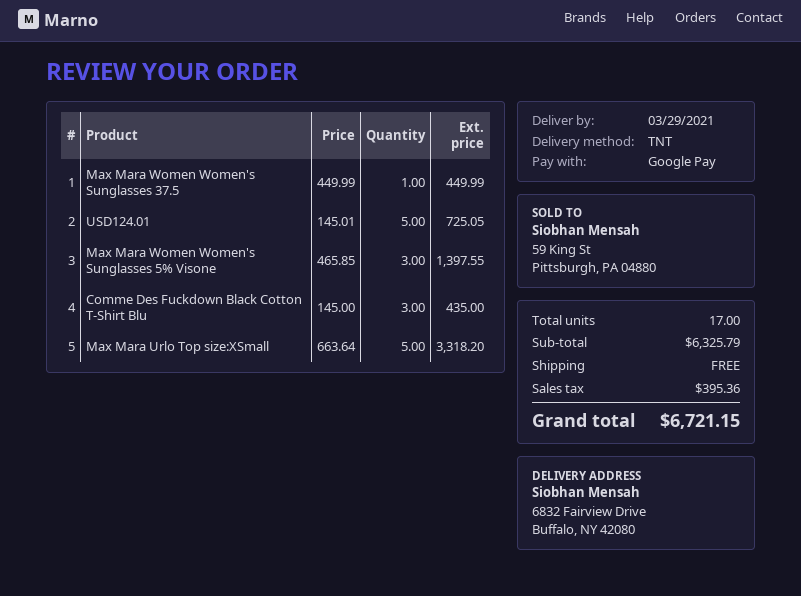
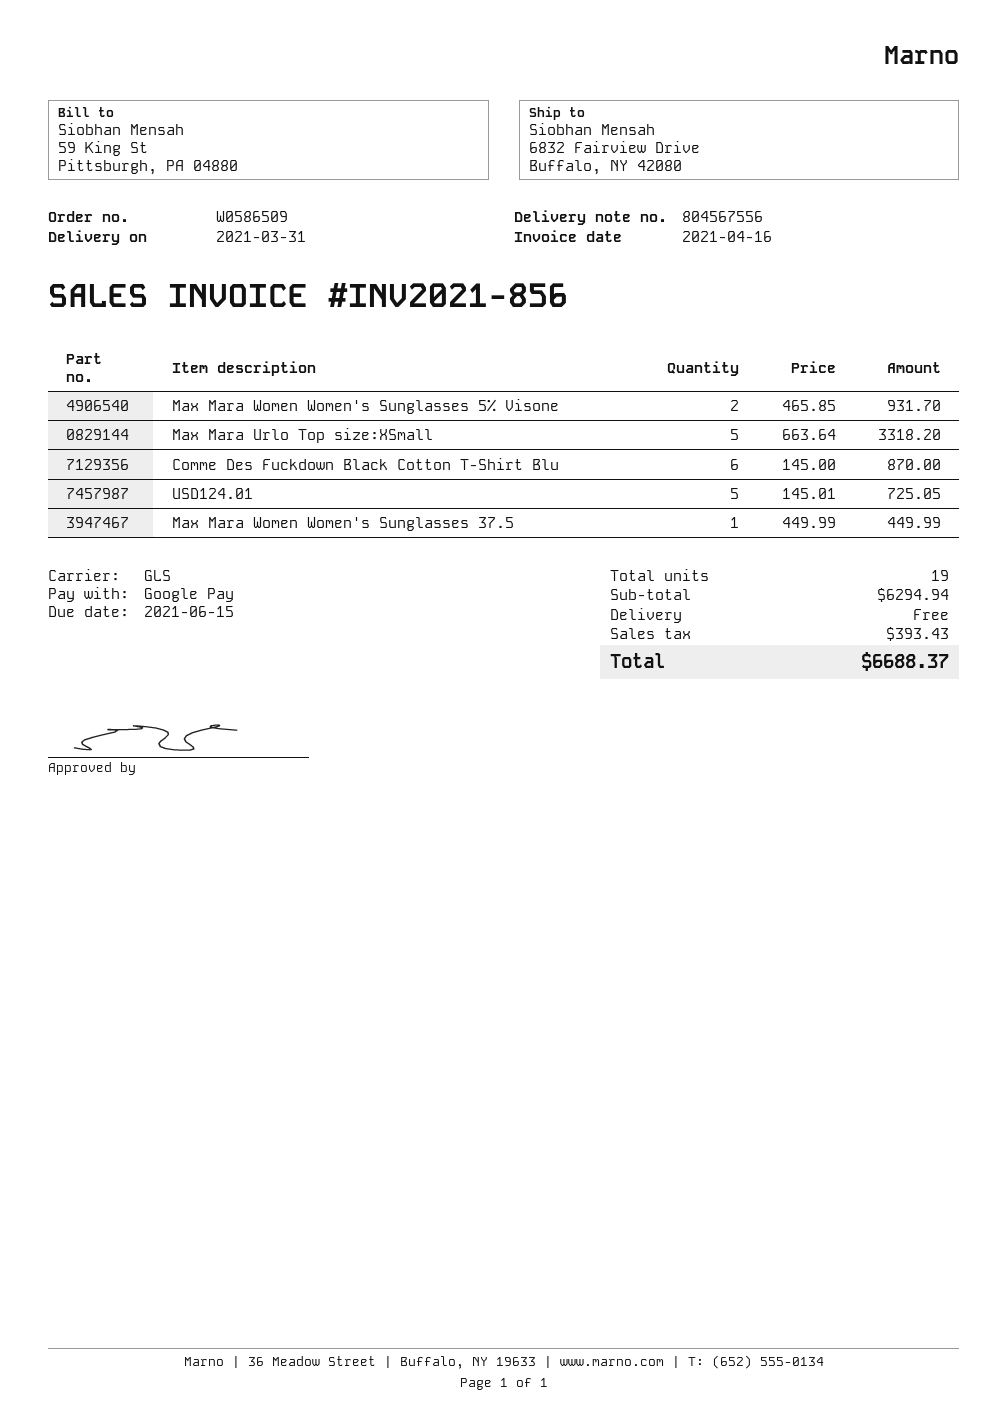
delivery date: 2021-03-29 -> 2021-03-31
shipping method: TNT -> GLS
Max Mara Women Women's Sunglasses 5% Visone: 3 x 465.85 = 1397.55 -> 2 x 465.85 = 931.70
Comme Des Fuckdown Black Cotton T-Shirt Blu: 3 x 145.00 = 435.00 -> 6 x 145.00 = 870.00
total quantity: 17 -> 19
subtotal: 6325.79 -> 6294.94
tax: 395.36 -> 393.43
total: 6721.15 -> 6688.37

